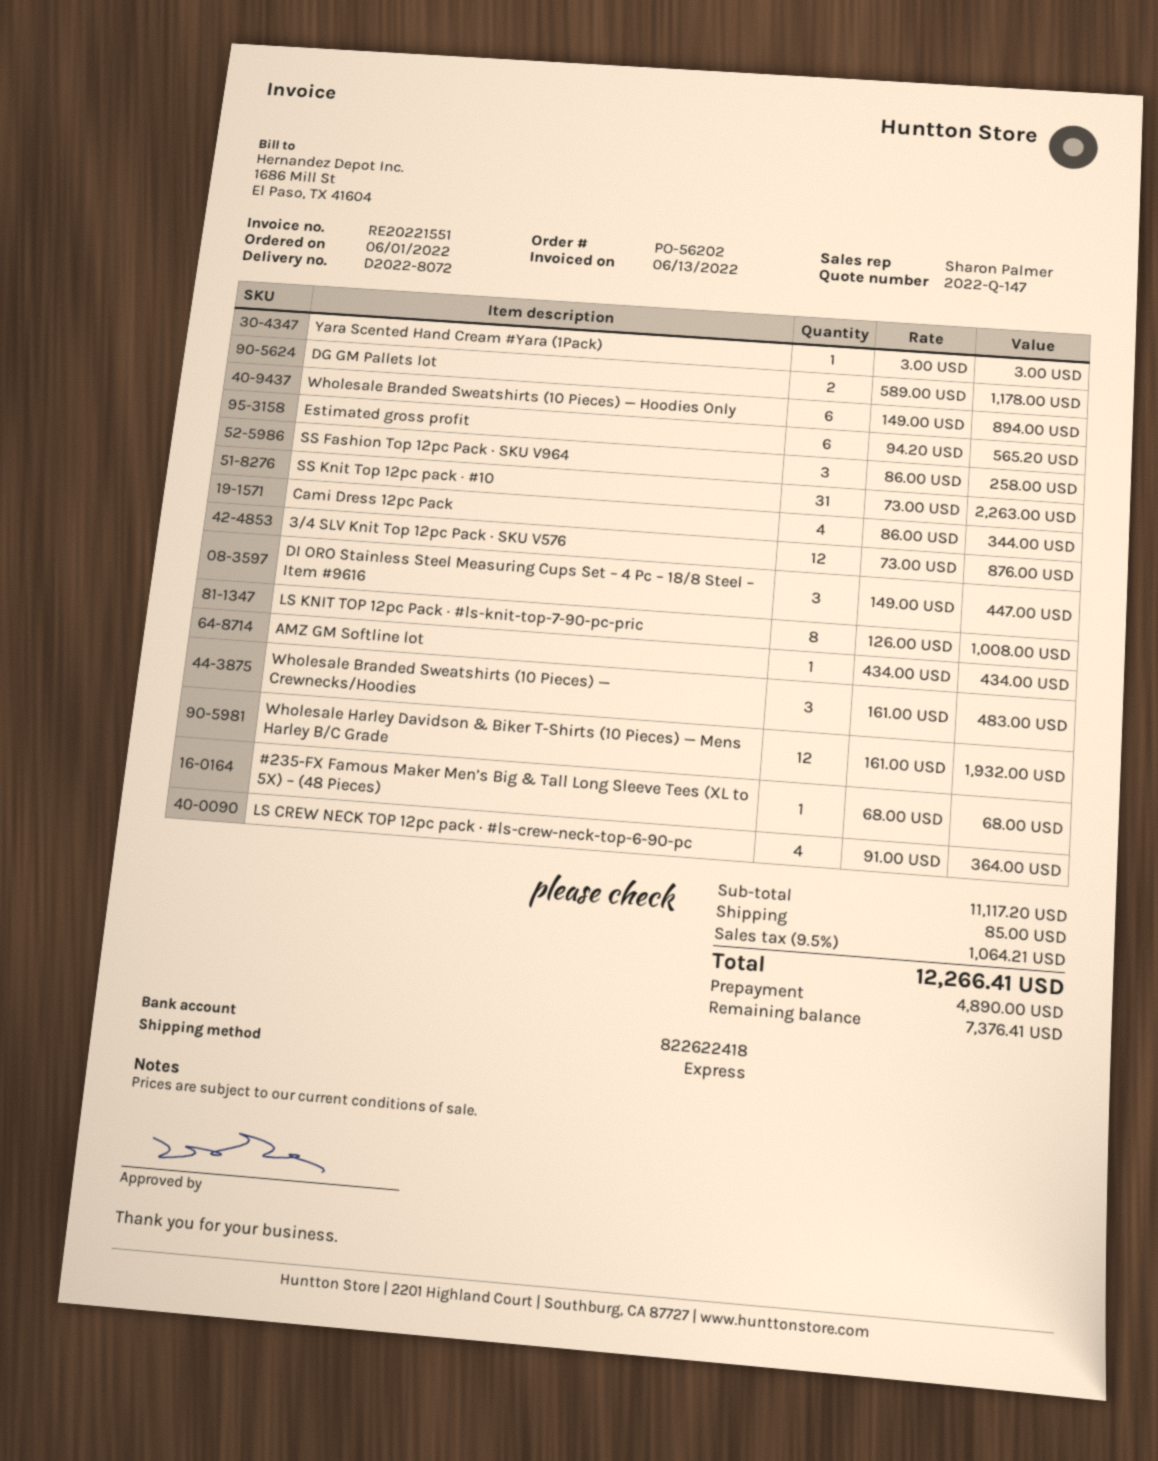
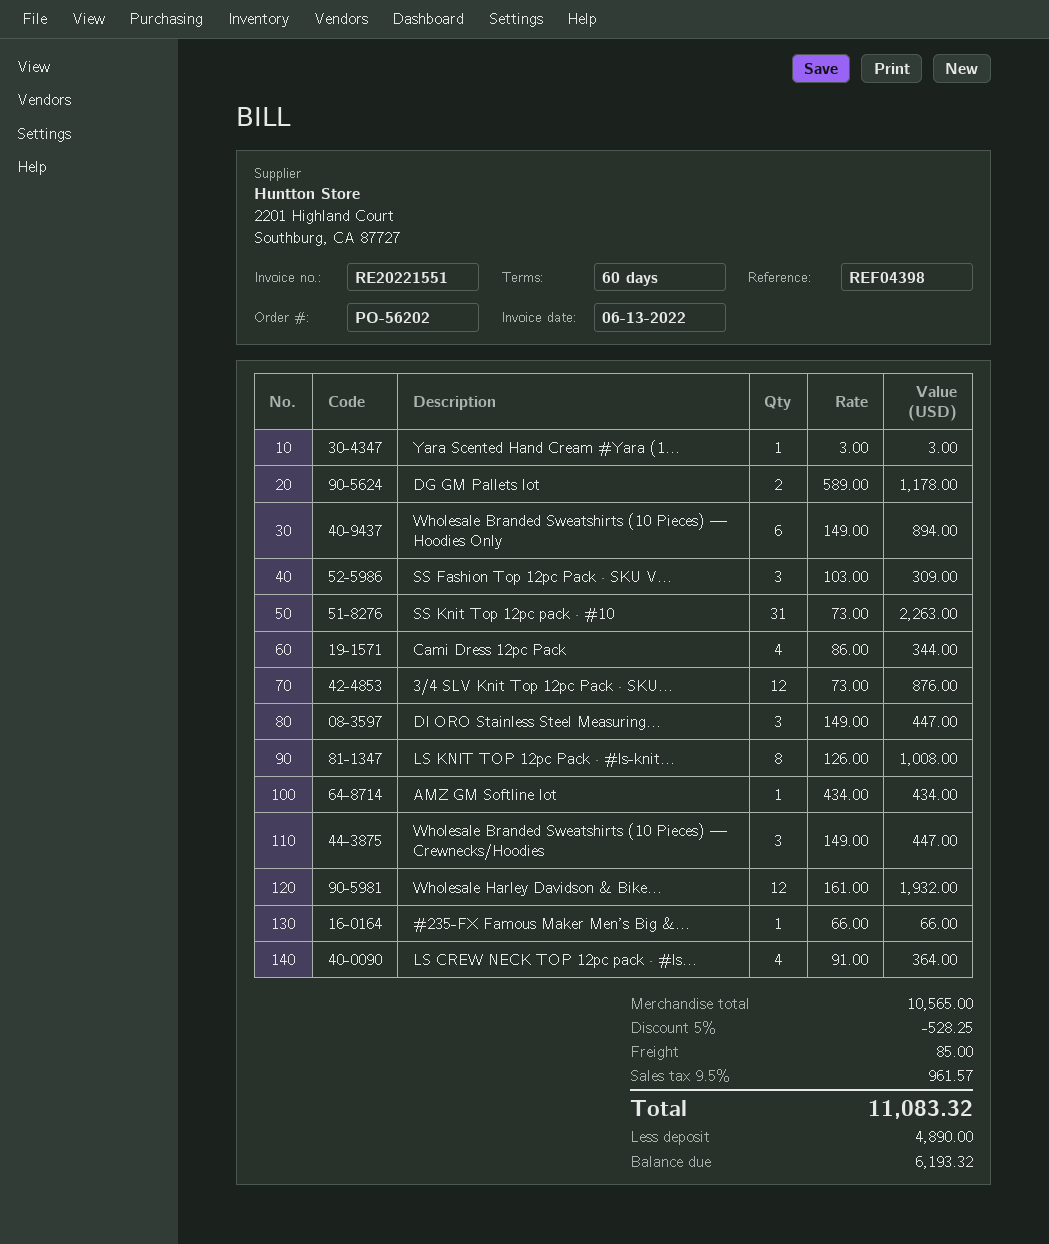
Estimated gross profit: 6 x 94.20 = 565.20 -> none
SS Fashion Top 12pc Pack · SKU V964: 3 x 86.00 = 258.00 -> 3 x 103.00 = 309.00
Wholesale Branded Sweatshirts (10 Pieces) — Crewnecks/Hoodies: 3 x 161.00 = 483.00 -> 3 x 149.00 = 447.00
#235-FX Famous Maker Men’s Big & Tall Long Sleeve Tees (XL to 5X) – (48 Pieces): 1 x 68.00 = 68.00 -> 1 x 66.00 = 66.00
subtotal: 11117.20 -> 10565.00
discount: none -> 5% = 528.25
tax: 9.5% = 1064.21 -> 9.5% = 961.57
total: 12266.41 -> 11083.32
balance: 7376.41 -> 6193.32

